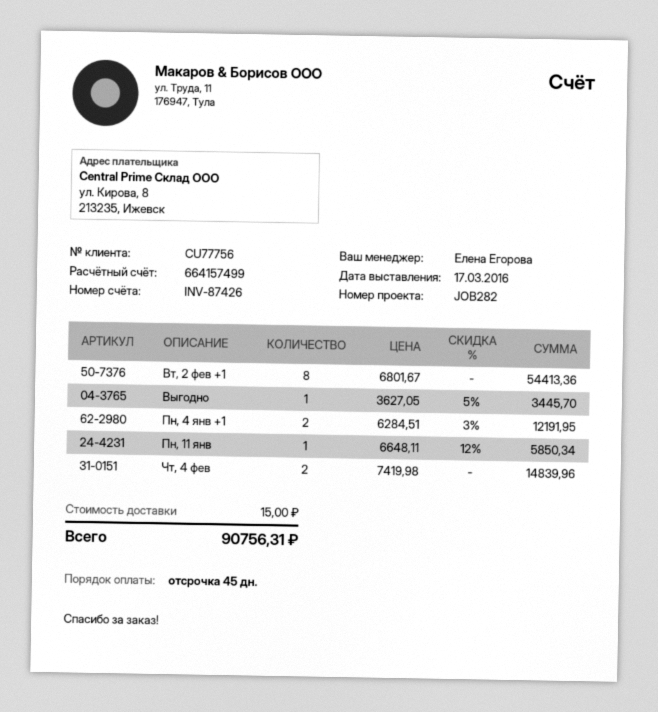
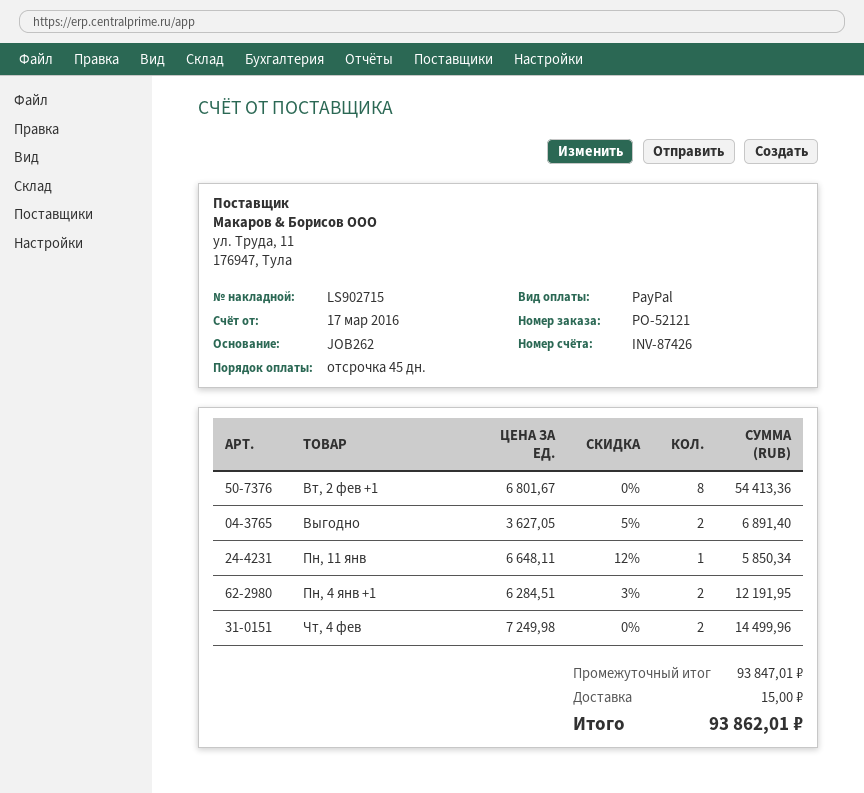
reference: JOB282 -> JOB262
Выгодно: 1 x 3627.05 - 5% = 3445.70 -> 2 x 3627.05 - 5% = 6891.40
Чт, 4 фев: 2 x 7419.98 = 14839.96 -> 2 x 7249.98 = 14499.96
total: 90756.31 -> 93862.01

